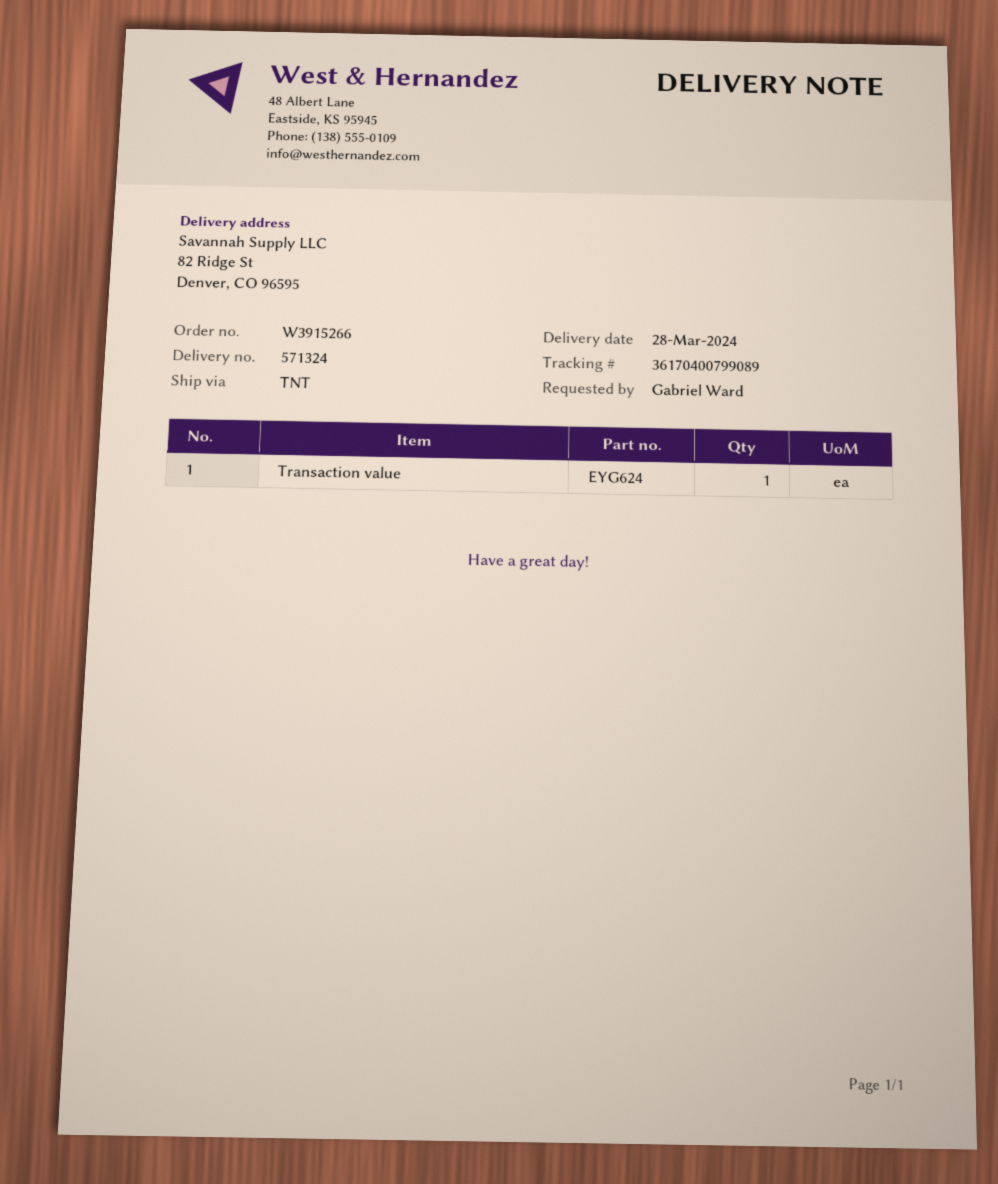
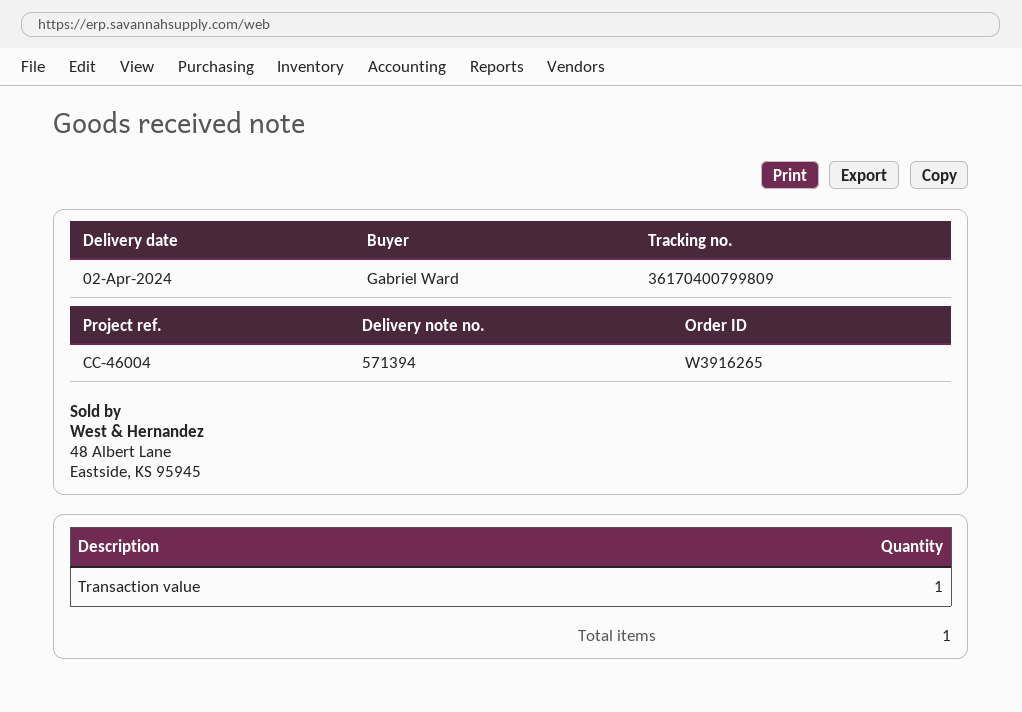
order number: W3915266 -> W3916265
delivery note number: 571324 -> 571394
delivery date: 2024-03-28 -> 2024-04-02
tracking number: 36170400799089 -> 36170400799809

